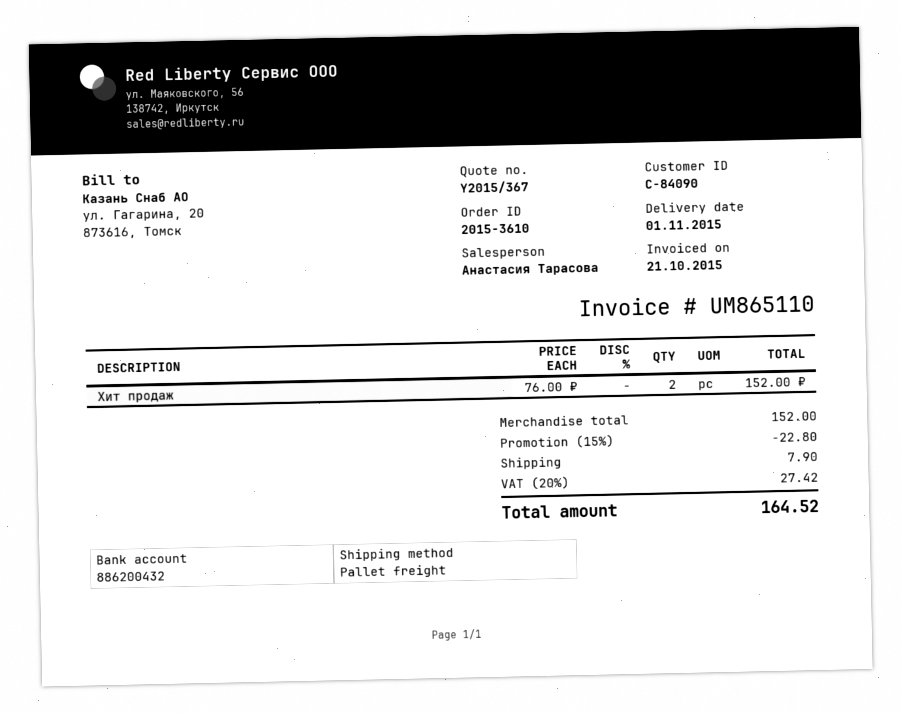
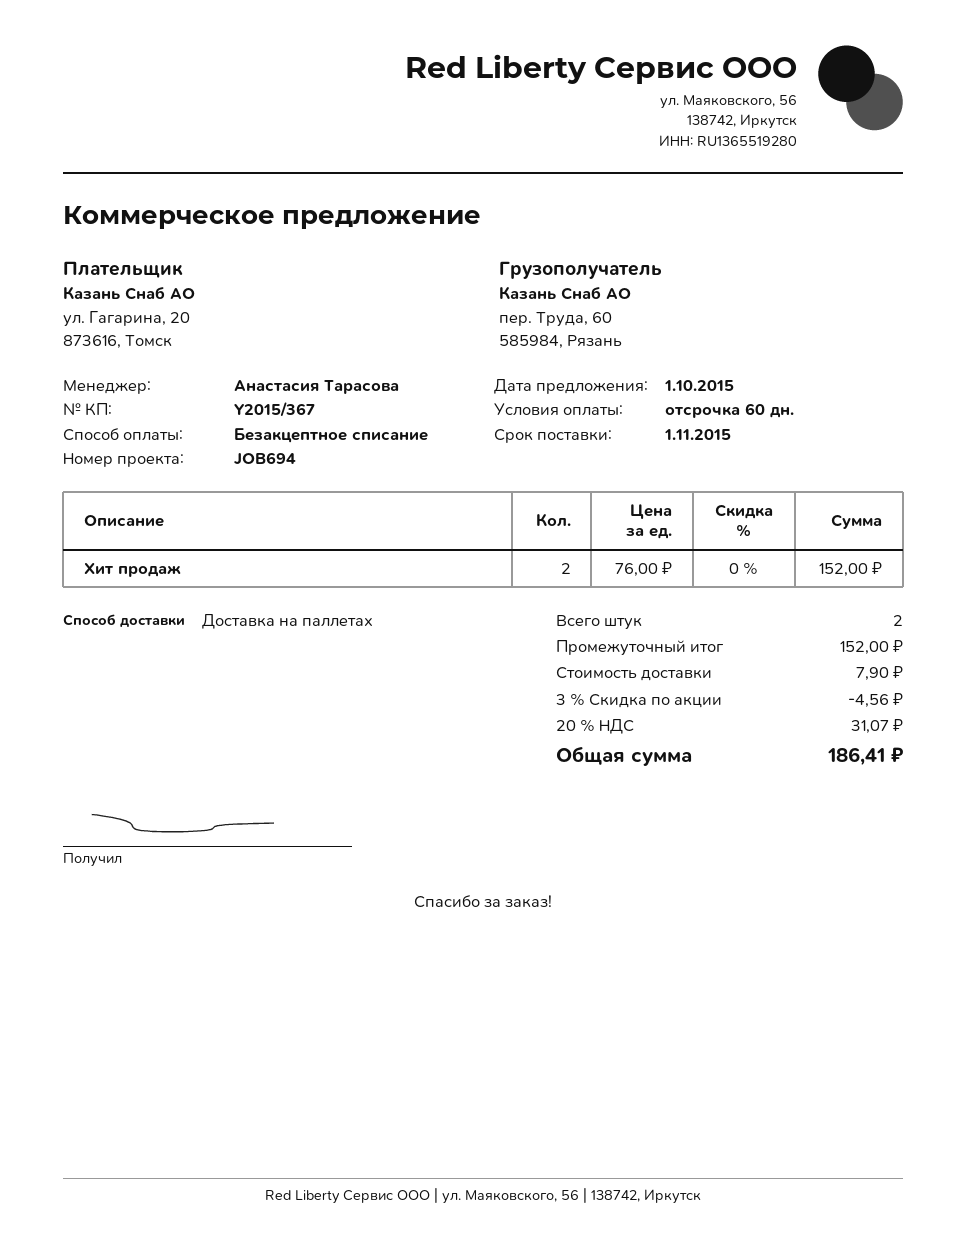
discount: 15% = 22.80 -> 3% = 4.56
tax: 20% = 27.42 -> 20% = 31.07
total: 164.52 -> 186.41

